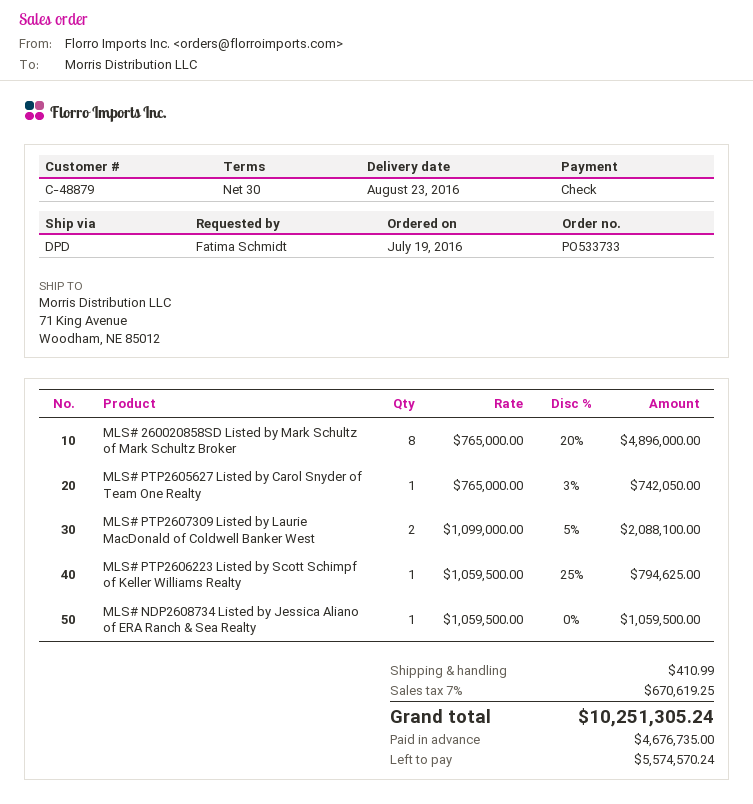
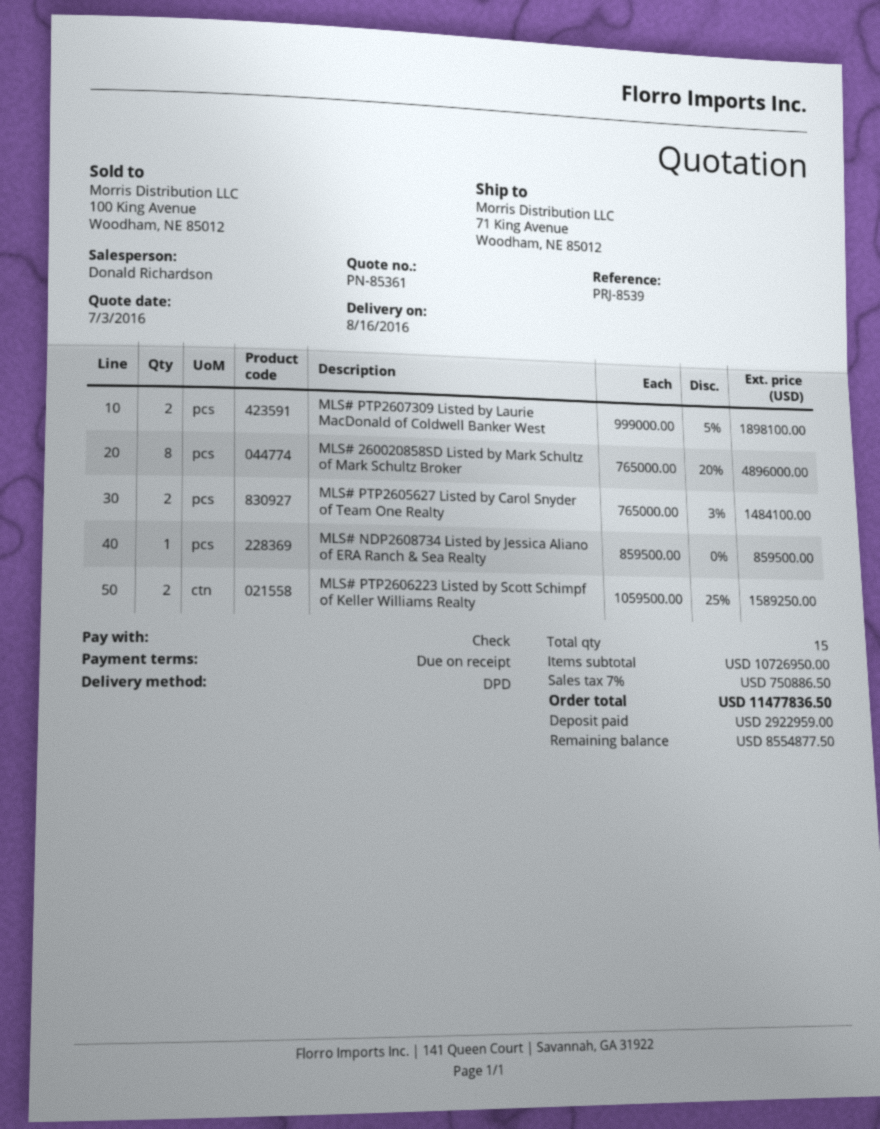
delivery date: 2016-08-23 -> 2016-08-16
payment terms: 30 days -> on receipt
MLS# PTP2605627 Listed by Carol Snyder of Team One Realty: 1 x 765000.00 - 3% = 742050.00 -> 2 x 765000.00 - 3% = 1484100.00
MLS# PTP2607309 Listed by Laurie MacDonald of Coldwell Banker West: 2 x 1099000.00 - 5% = 2088100.00 -> 2 x 999000.00 - 5% = 1898100.00
MLS# PTP2606223 Listed by Scott Schimpf of Keller Williams Realty: 1 x 1059500.00 - 25% = 794625.00 -> 2 x 1059500.00 - 25% = 1589250.00
MLS# NDP2608734 Listed by Jessica Aliano of ERA Ranch & Sea Realty: 1 x 1059500.00 = 1059500.00 -> 1 x 859500.00 = 859500.00
shipping: 410.99 -> none
tax: 7% = 670619.25 -> 7% = 750886.50
total: 10251305.24 -> 11477836.50
deposit: 4676735.00 -> 2922959.00
balance: 5574570.24 -> 8554877.50

